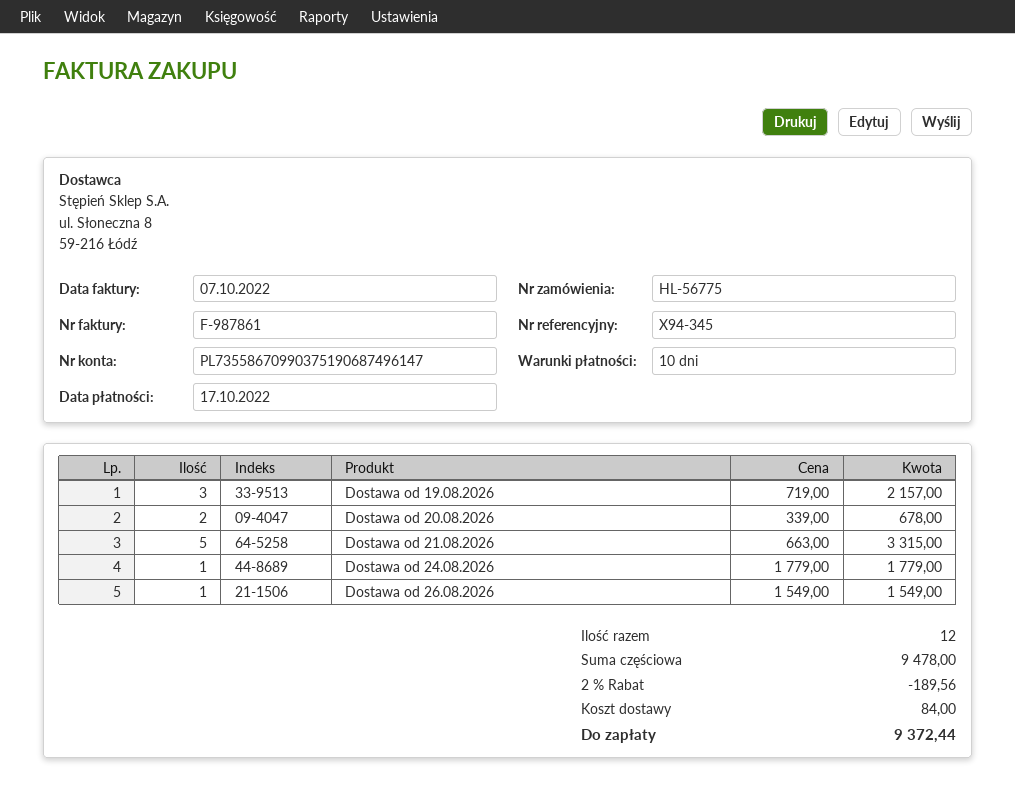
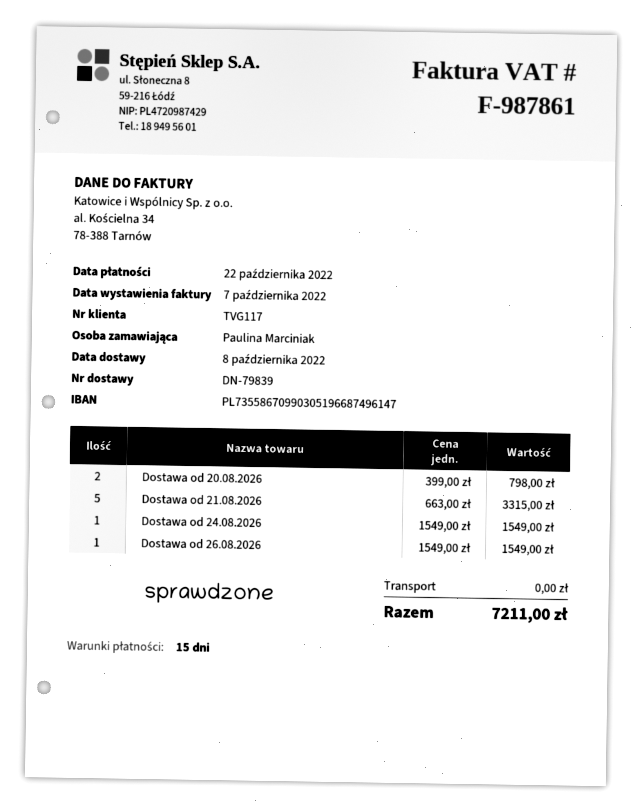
payment terms: 10 days -> 15 days
due date: 2022-10-17 -> 2022-10-22
bank account: PL73558670990375190687496147 -> PL73558670990305196687496147
Dostawa od 19.08.2026: 3 x 719.00 = 2157.00 -> none
Dostawa od 20.08.2026: 2 x 339.00 = 678.00 -> 2 x 399.00 = 798.00
Dostawa od 24.08.2026: 1 x 1779.00 = 1779.00 -> 1 x 1549.00 = 1549.00
discount: 2% = 189.56 -> none
shipping: 84.00 -> 0.00
total: 9372.44 -> 7211.00

